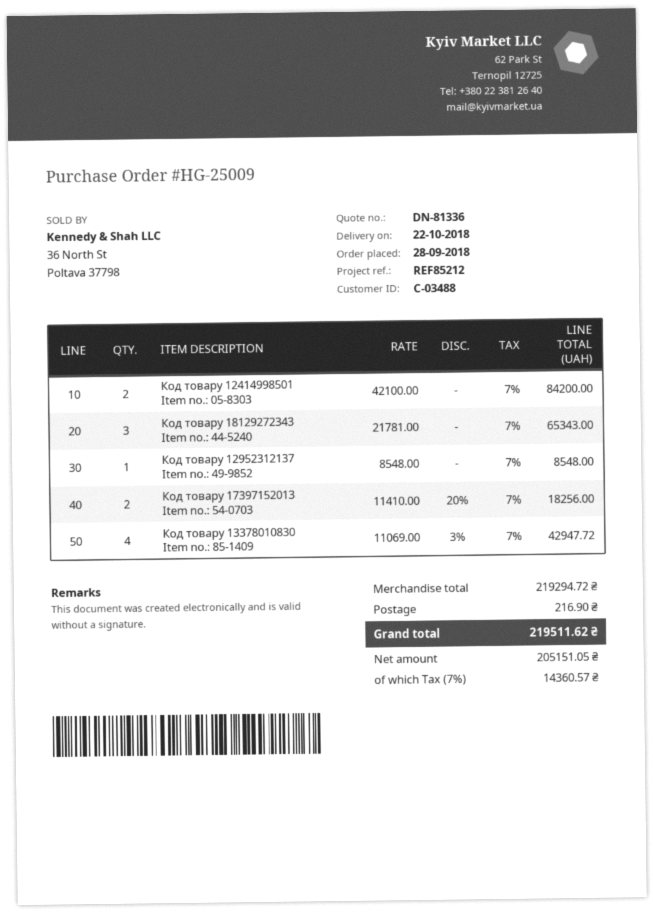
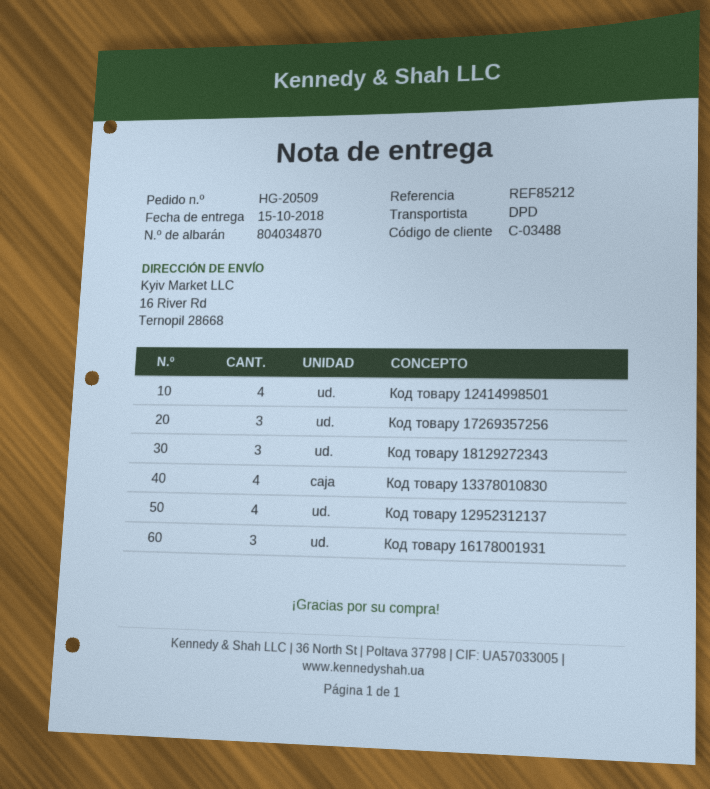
order number: HG-25009 -> HG-20509
delivery date: 2018-10-22 -> 2018-10-15
Код товару 12414998501: 2 -> 4
Код товару 12952312137: 1 -> 4
Код товару 17397152013: 2 -> none
Код товару 17269357256: none -> 3
Код товару 16178001931: none -> 3

